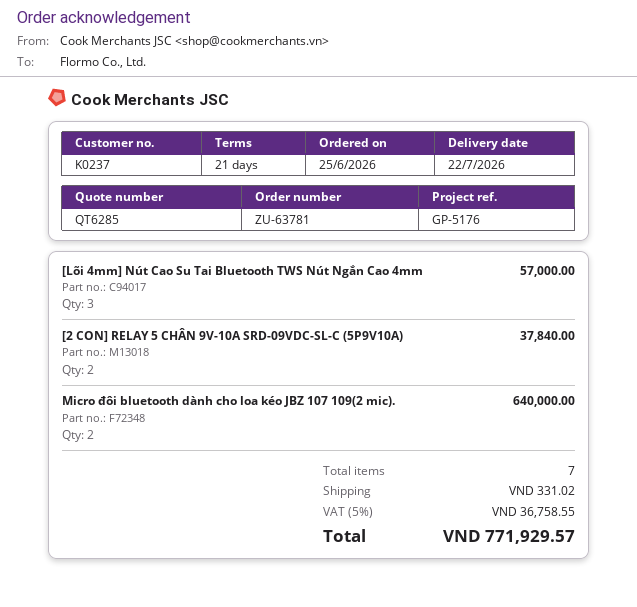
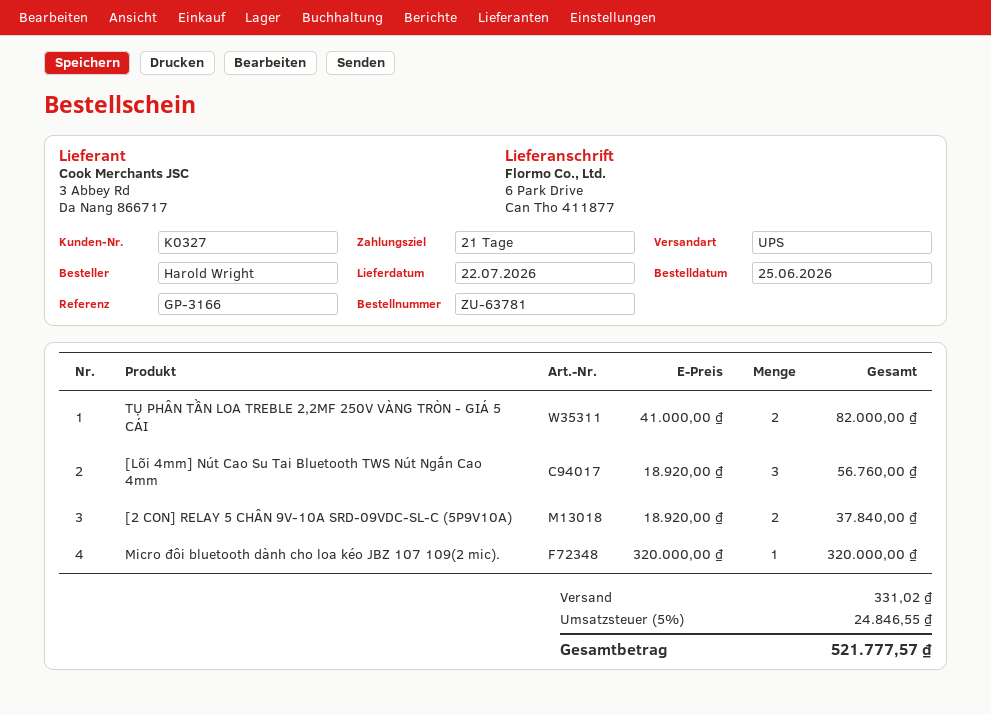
customer number: K0237 -> K0327
reference: GP-5176 -> GP-3166
[Lõi 4mm] Nút Cao Su Tai Bluetooth TWS Nút Ngắn Cao 4mm: 3 for 57000.00 -> 3 for 56760.00
Micro đôi bluetooth dành cho loa kéo JBZ 107 109(2 mic).: 2 for 640000.00 -> 1 for 320000.00
TỤ PHÂN TẦN LOA TREBLE 2,2MF 250V VÀNG TRÒN - GIÁ 5 CÁI: none -> 2 for 82000.00
tax: 5% = 36758.55 -> 5% = 24846.55
total: 771929.57 -> 521777.57

